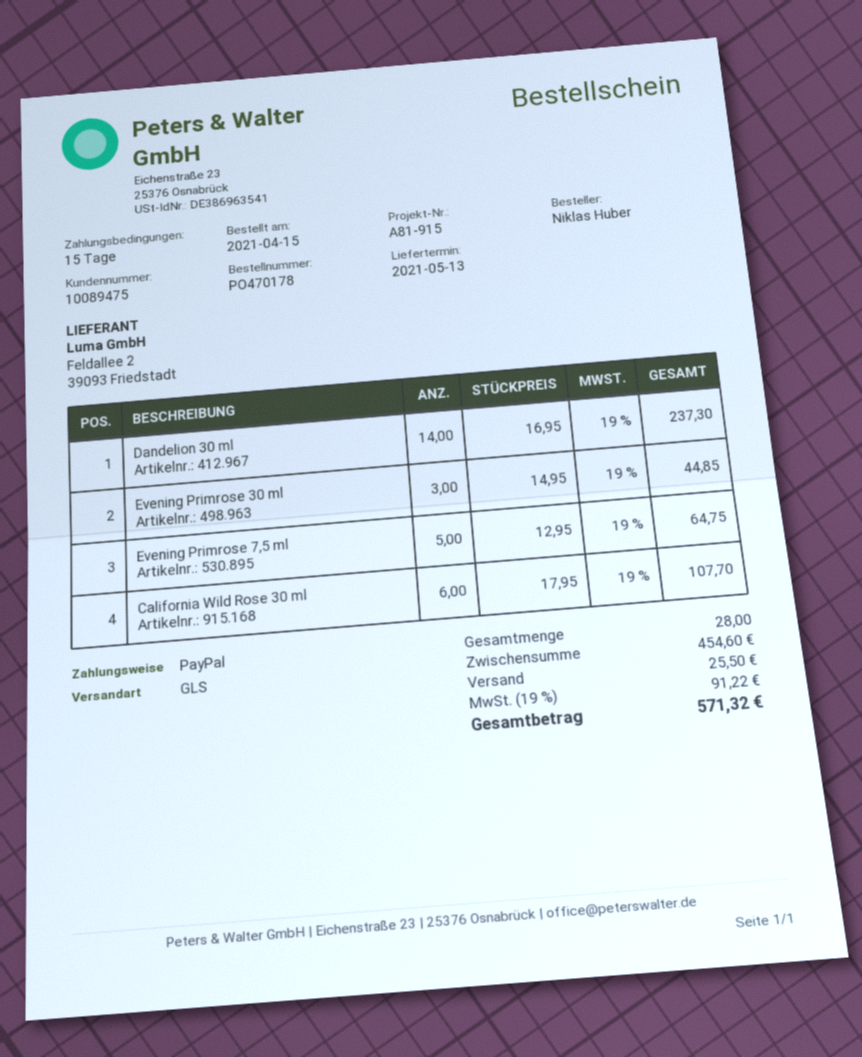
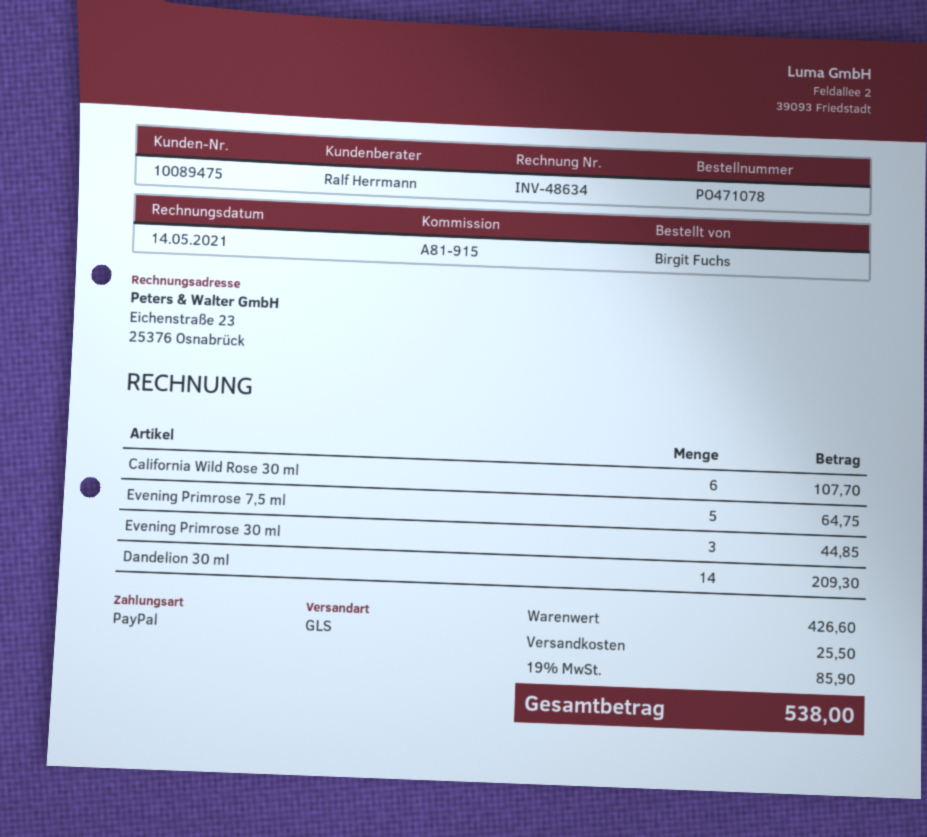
order number: PO470178 -> PO471078
ordered by: Niklas Huber -> Birgit Fuchs
Dandelion 30 ml: 14 for 237.30 -> 14 for 209.30
subtotal: 454.60 -> 426.60
tax: 19% = 91.22 -> 19% = 85.90
total: 571.32 -> 538.00

